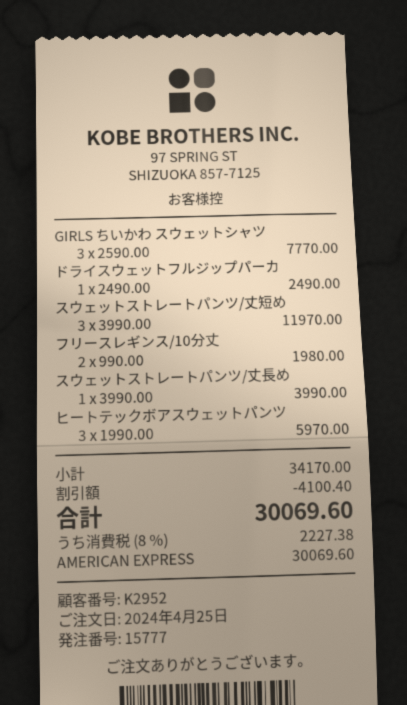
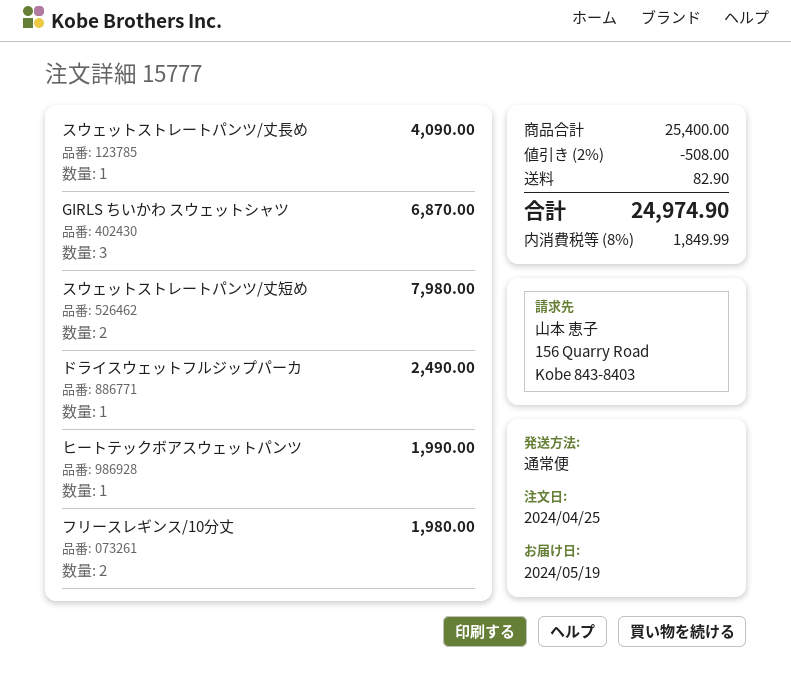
GIRLS ちいかわ スウェットシャツ: 3 for 7770.00 -> 3 for 6870.00
スウェットストレートパンツ/丈短め: 3 for 11970.00 -> 2 for 7980.00
スウェットストレートパンツ/丈長め: 1 for 3990.00 -> 1 for 4090.00
ヒートテックボアスウェットパンツ: 3 for 5970.00 -> 1 for 1990.00
subtotal: 34170.00 -> 25400.00
discount: 4100.40 -> 508.00
shipping: none -> 82.90
tax: 8% = 2227.38 -> 8% = 1849.99
total: 30069.60 -> 24974.90

